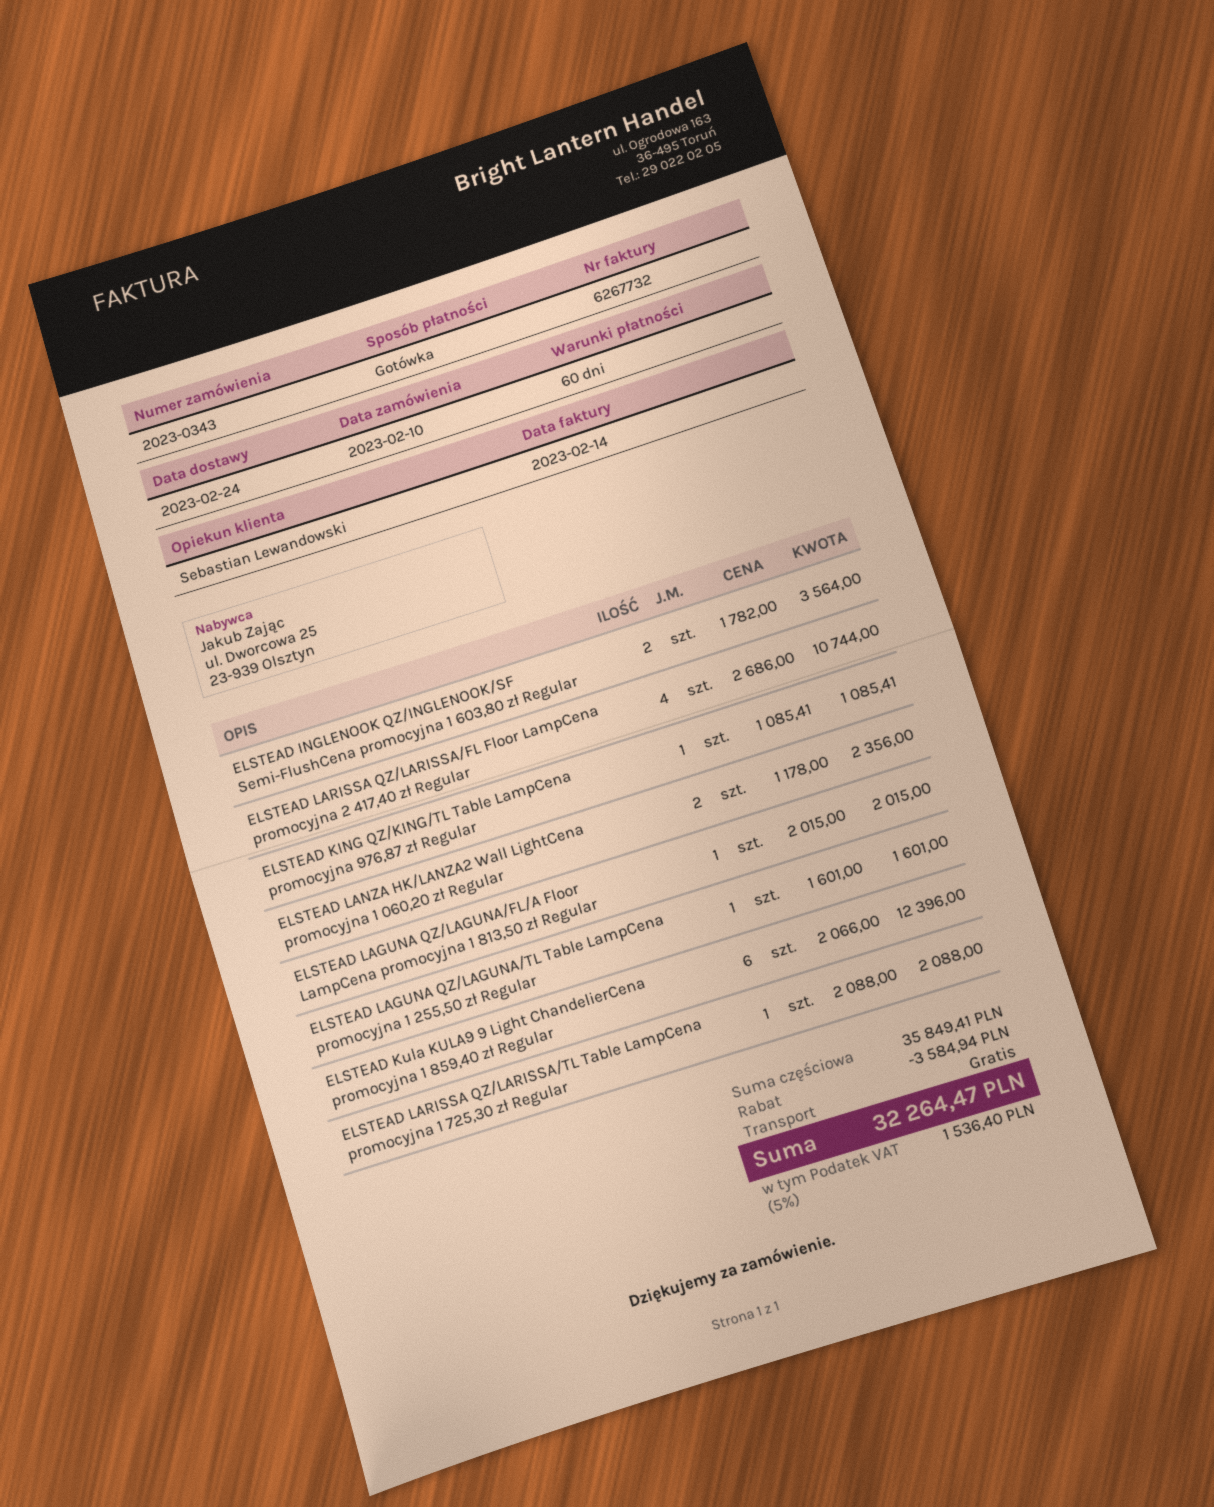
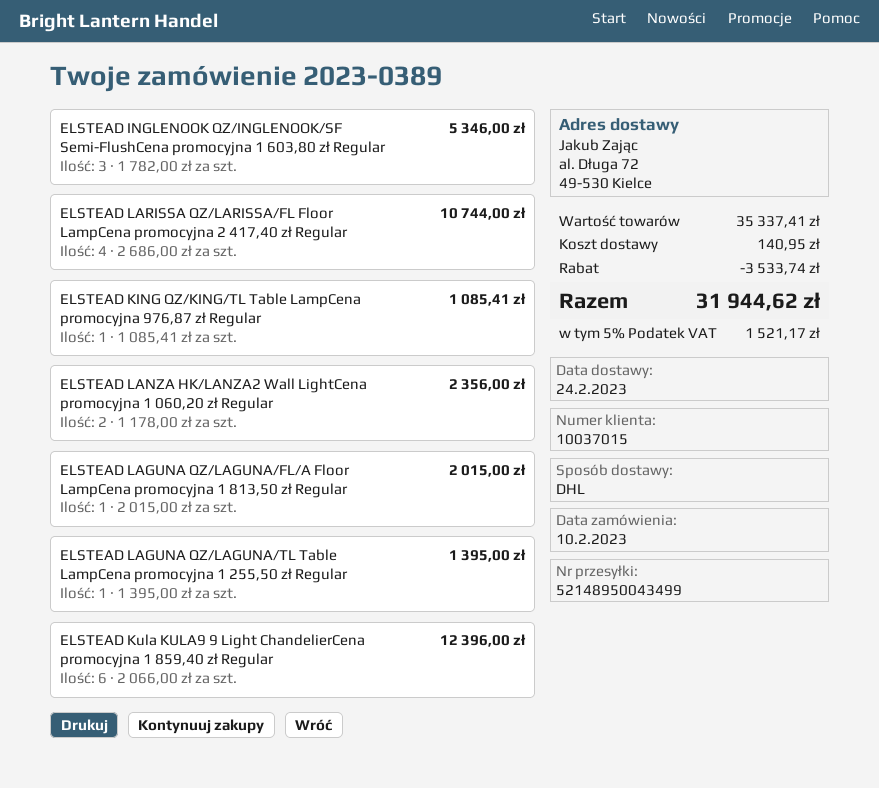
order number: 2023-0343 -> 2023-0389
ELSTEAD INGLENOOK QZ/INGLENOOK/SF Semi-FlushCena promocyjna 1 603,80 zł Regular: 2 x 1782.00 = 3564.00 -> 3 x 1782.00 = 5346.00
ELSTEAD LAGUNA QZ/LAGUNA/TL Table LampCena promocyjna 1 255,50 zł Regular: 1 x 1601.00 = 1601.00 -> 1 x 1395.00 = 1395.00
ELSTEAD LARISSA QZ/LARISSA/TL Table LampCena promocyjna 1 725,30 zł Regular: 1 x 2088.00 = 2088.00 -> none
subtotal: 35849.41 -> 35337.41
discount: 3584.94 -> 3533.74
shipping: 0.00 -> 140.95
tax: 5% = 1536.40 -> 5% = 1521.17
total: 32264.47 -> 31944.62

